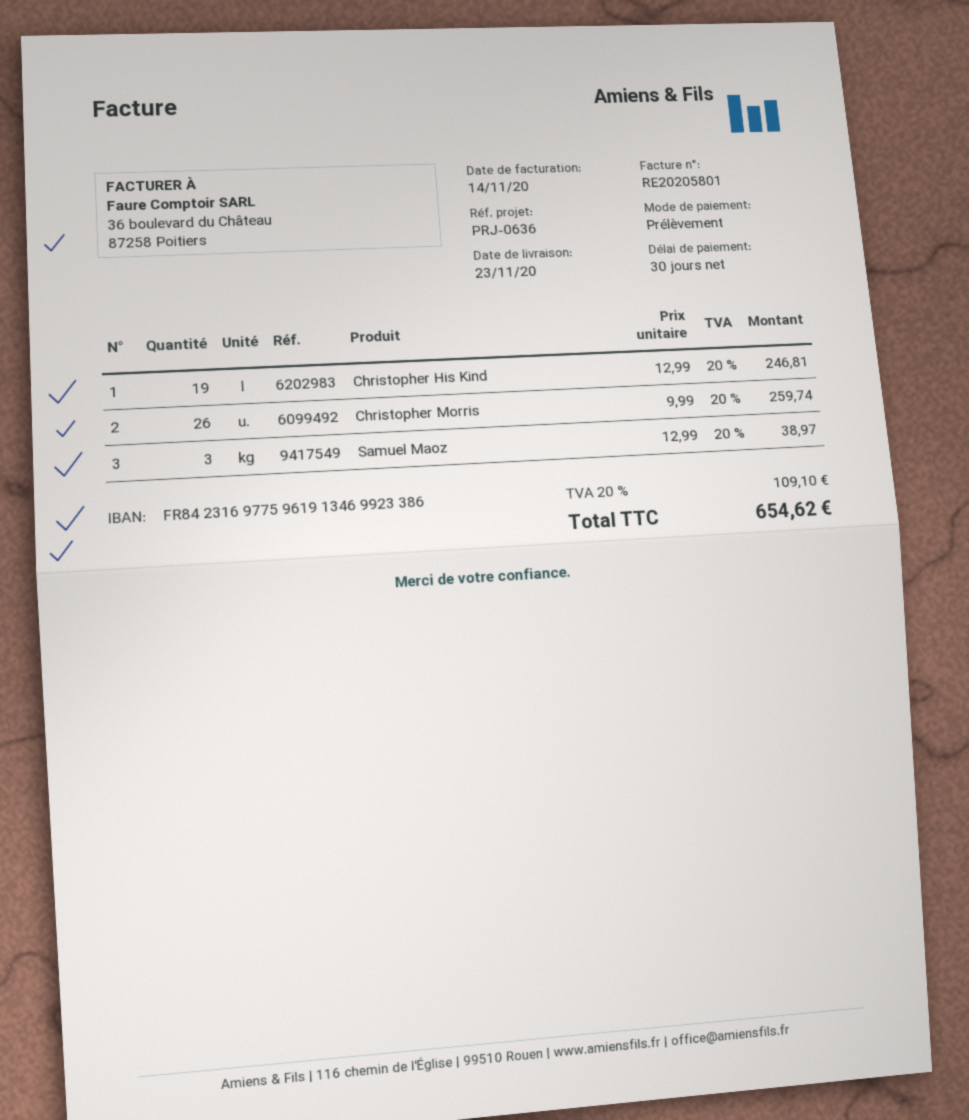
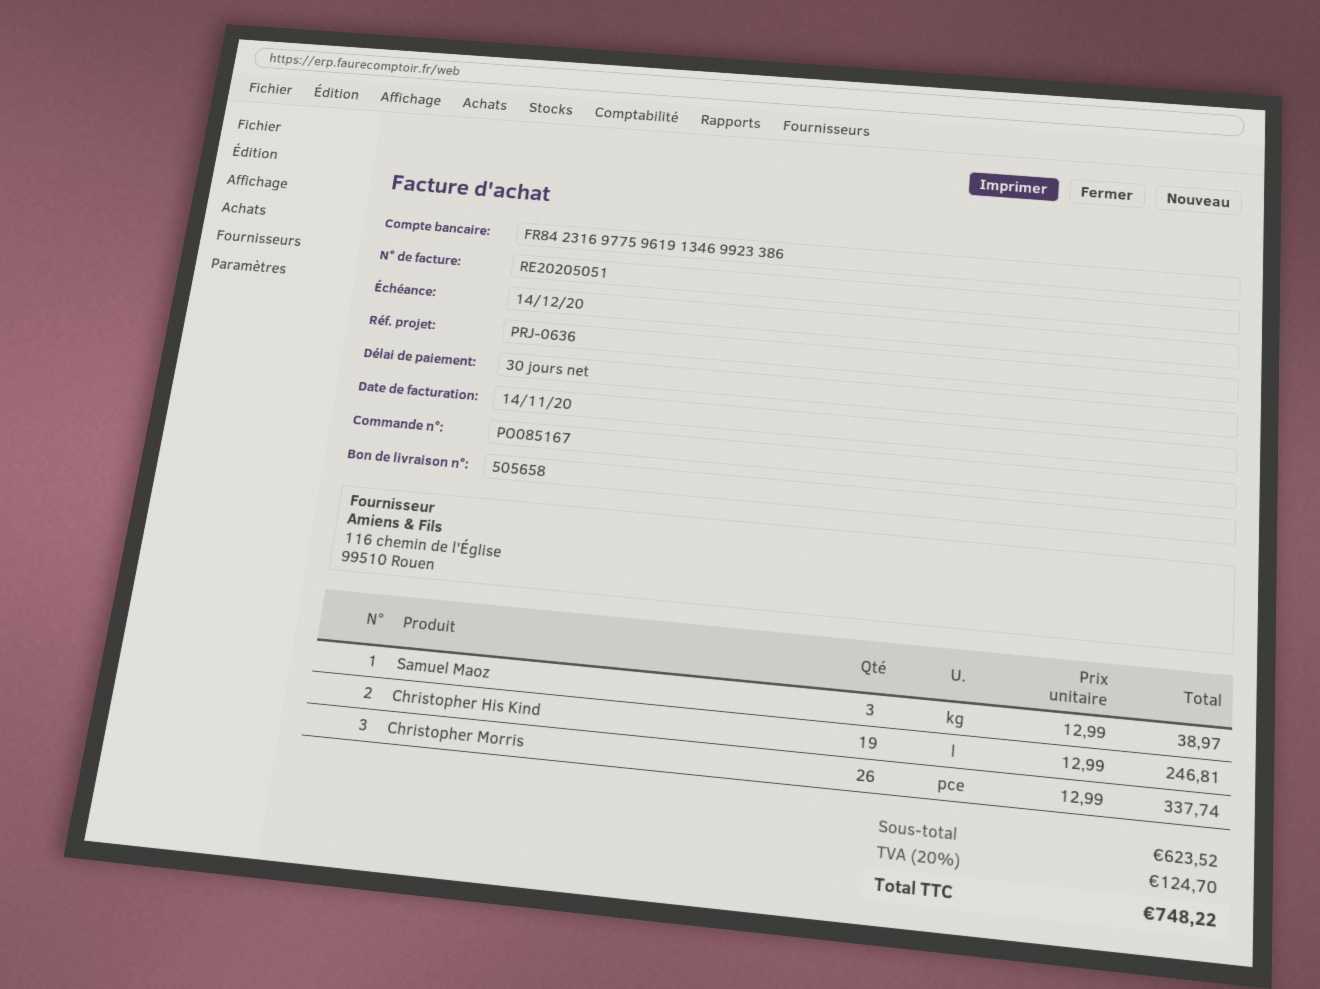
invoice number: RE20205801 -> RE20205051
Christopher Morris: 26 x 9.99 = 259.74 -> 26 x 12.99 = 337.74
tax: 20% = 109.10 -> 20% = 124.70
total: 654.62 -> 748.22

